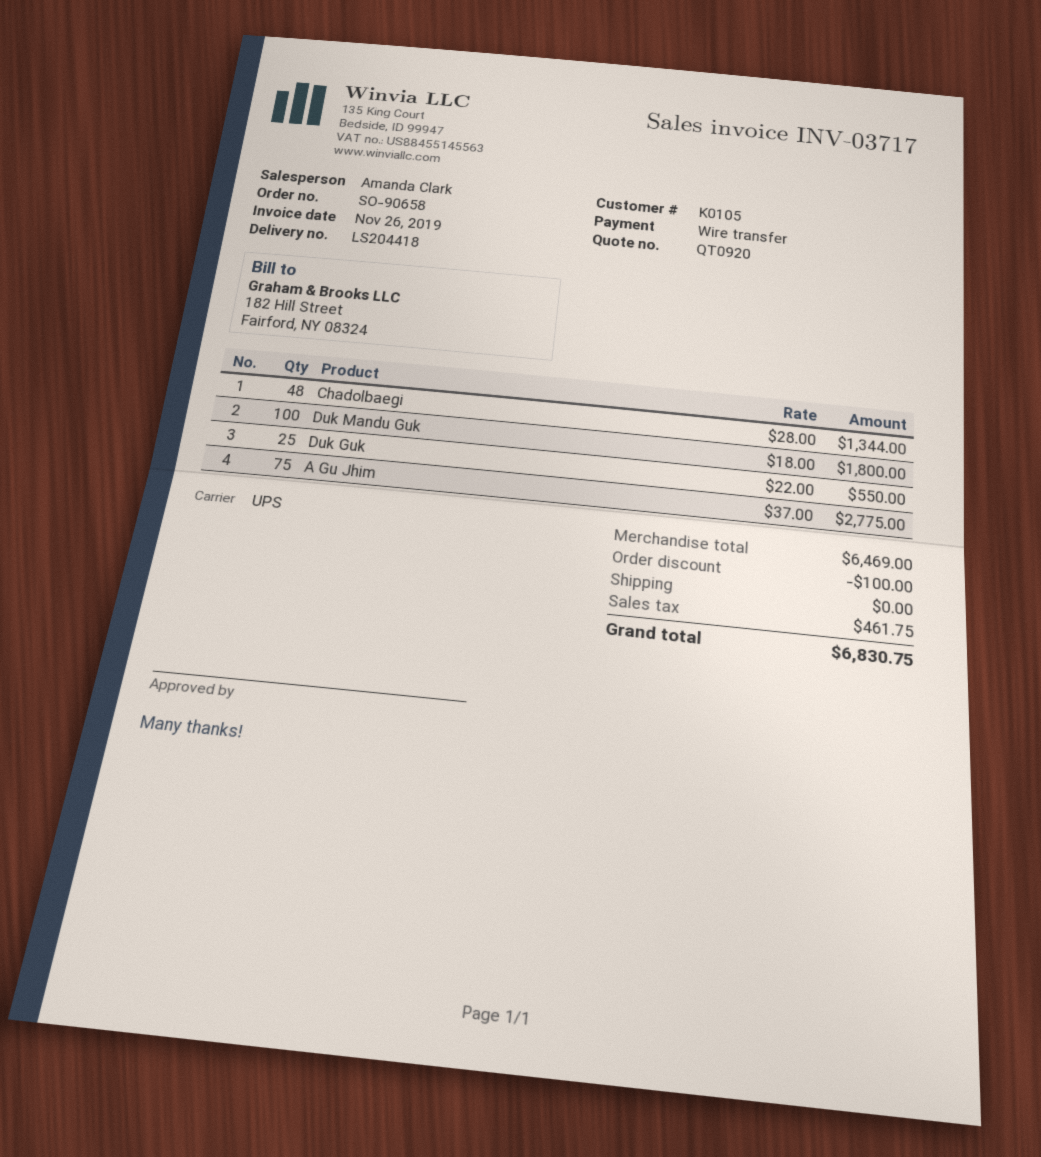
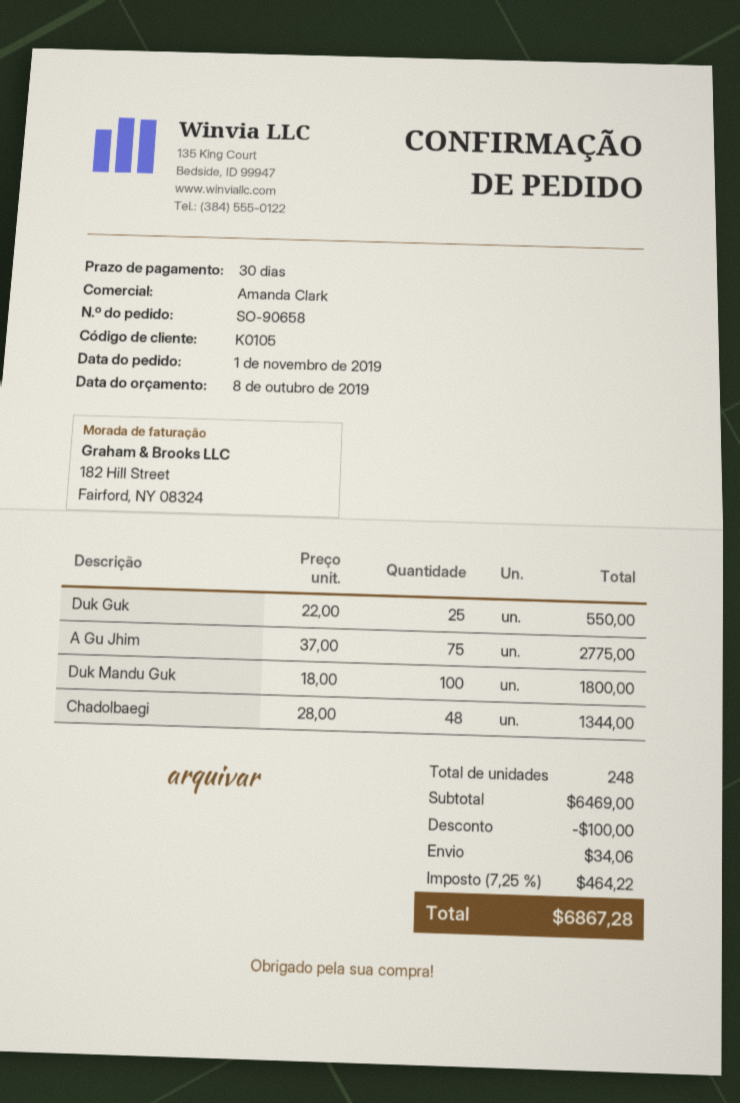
shipping: 0.00 -> 34.06
tax: 461.75 -> 464.22
total: 6830.75 -> 6867.28

